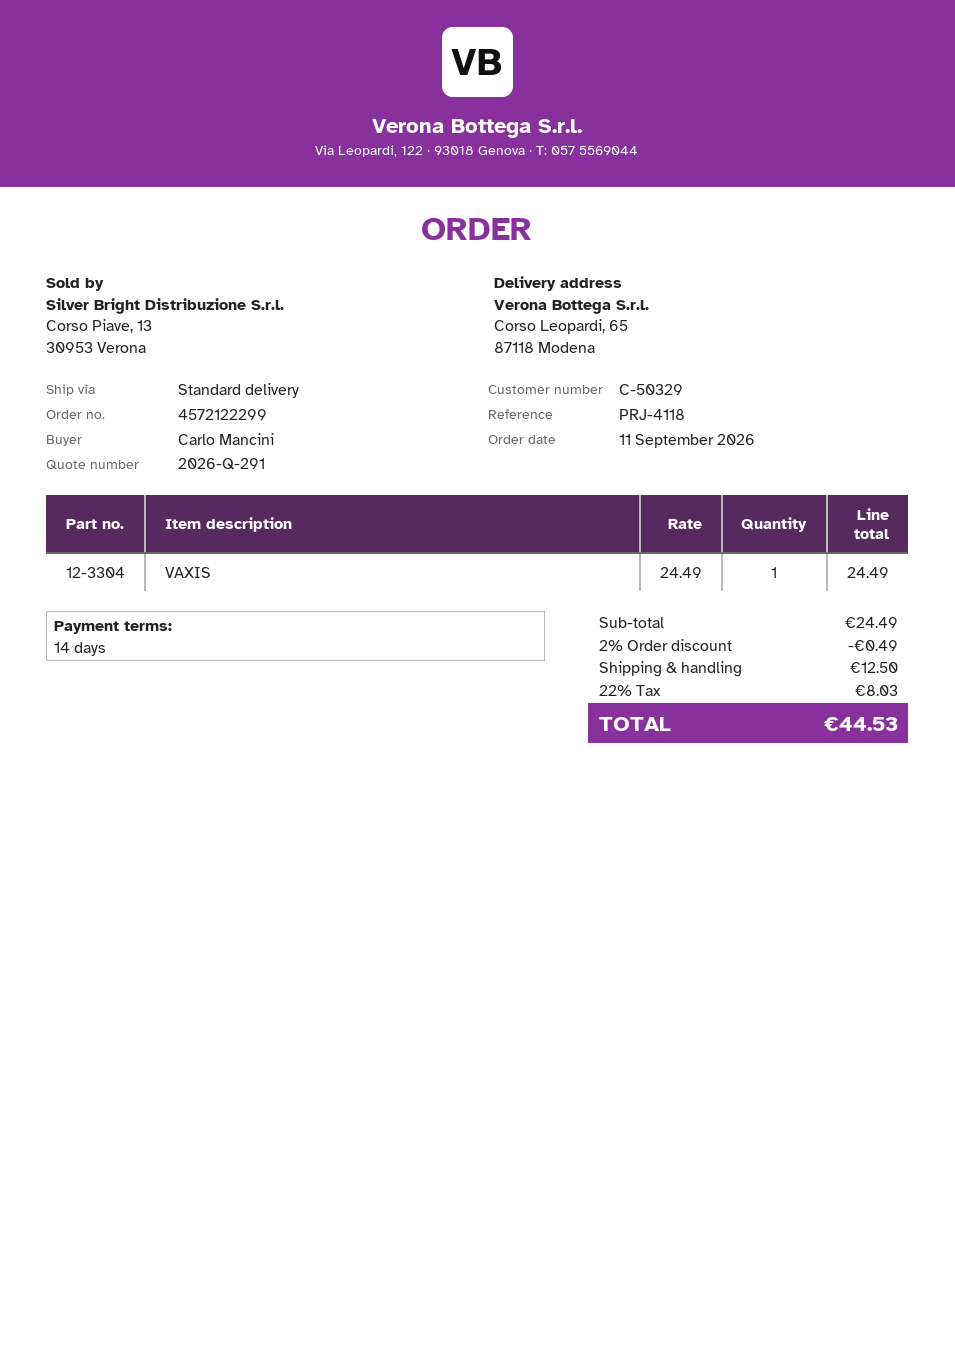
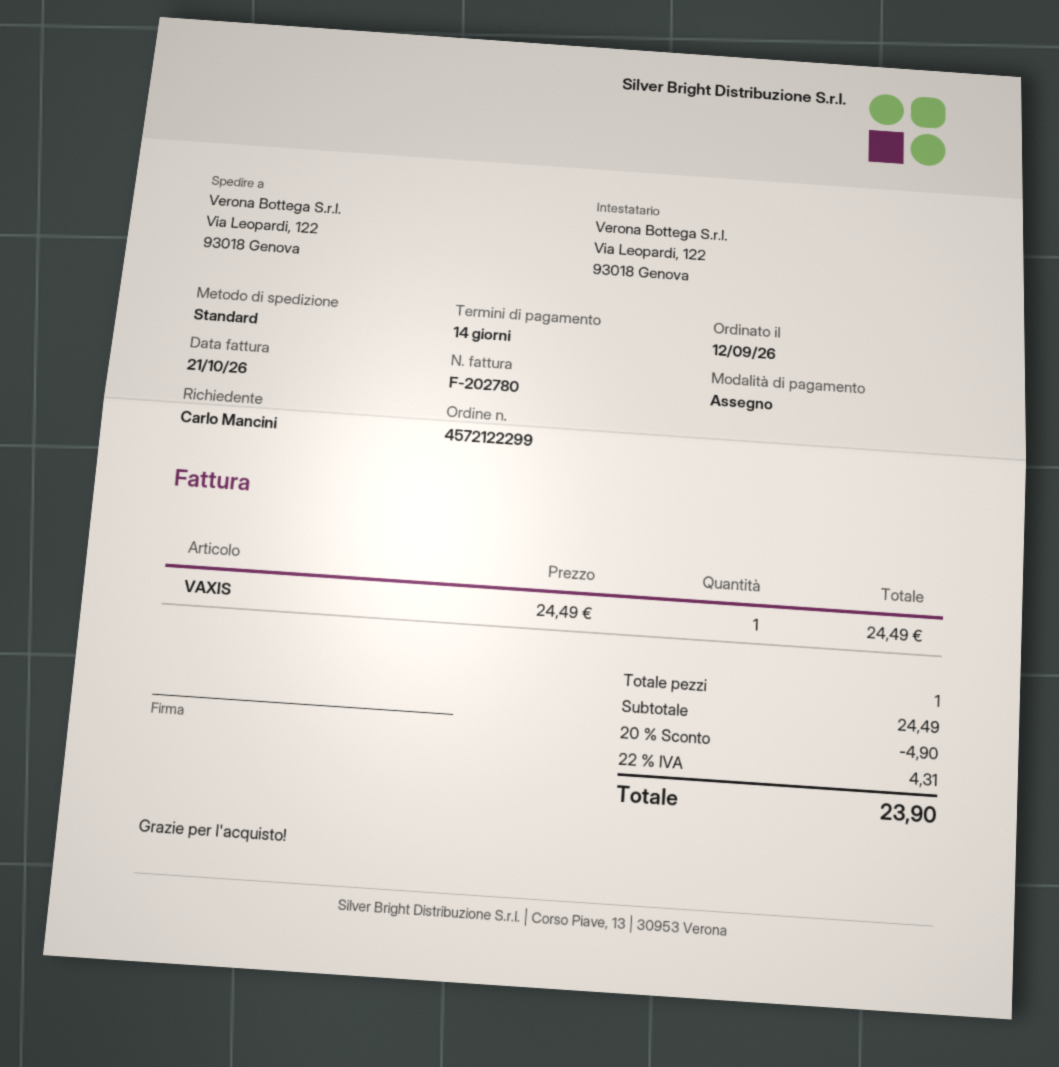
order date: 2026-09-11 -> 2026-09-12
ship to: Corso Leopardi, 65, 87118 Modena -> Via Leopardi, 122, 93018 Genova
discount: 2% = 0.49 -> 20% = 4.90
shipping: 12.50 -> none
tax: 22% = 8.03 -> 22% = 4.31
total: 44.53 -> 23.90

